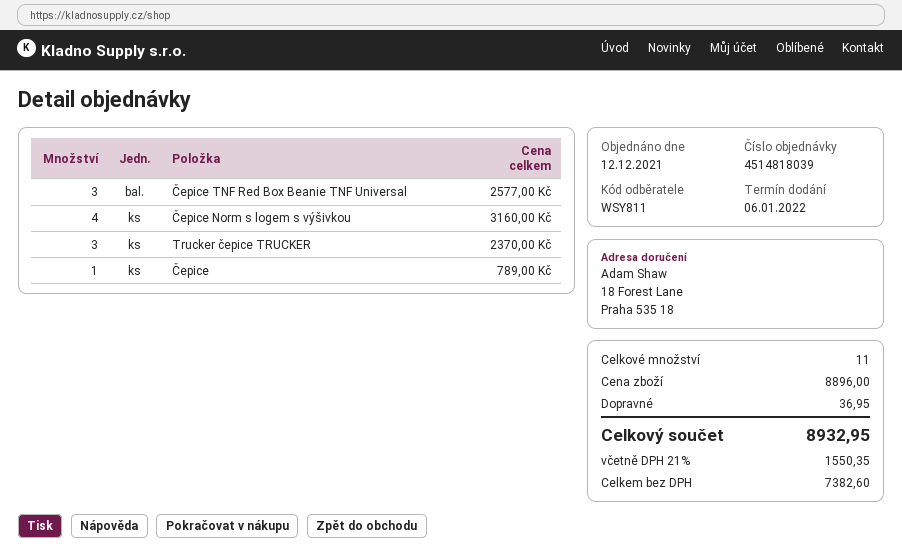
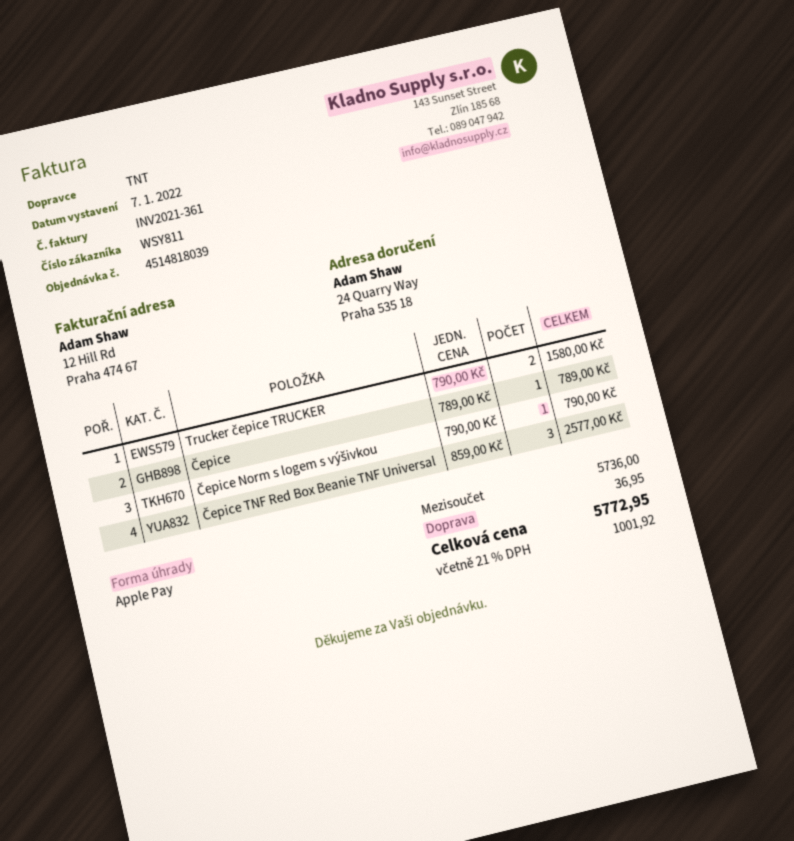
ship to: 18 Forest Lane, Praha 535 18 -> 24 Quarry Way, Praha 535 18
Čepice Norm s logem s výšivkou: 4 for 3160.00 -> 1 for 790.00
Trucker čepice TRUCKER: 3 for 2370.00 -> 2 for 1580.00
subtotal: 8896.00 -> 5736.00
tax: 21% = 1550.35 -> 21% = 1001.92
total: 8932.95 -> 5772.95

